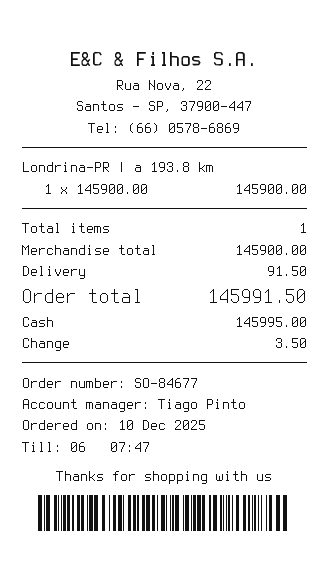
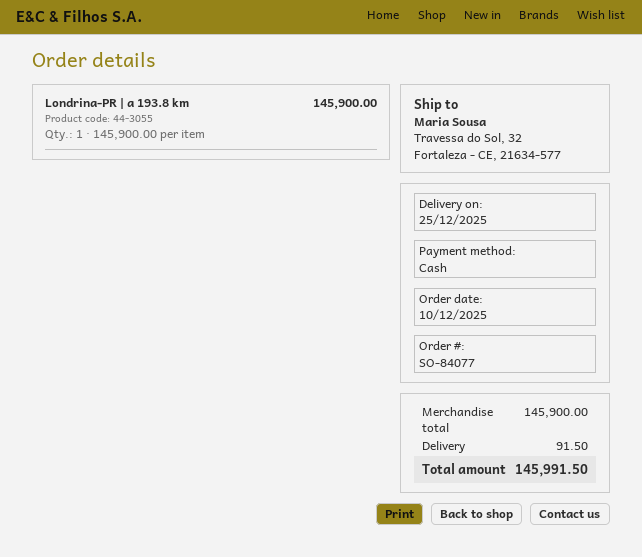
order number: SO-84677 -> SO-84077

